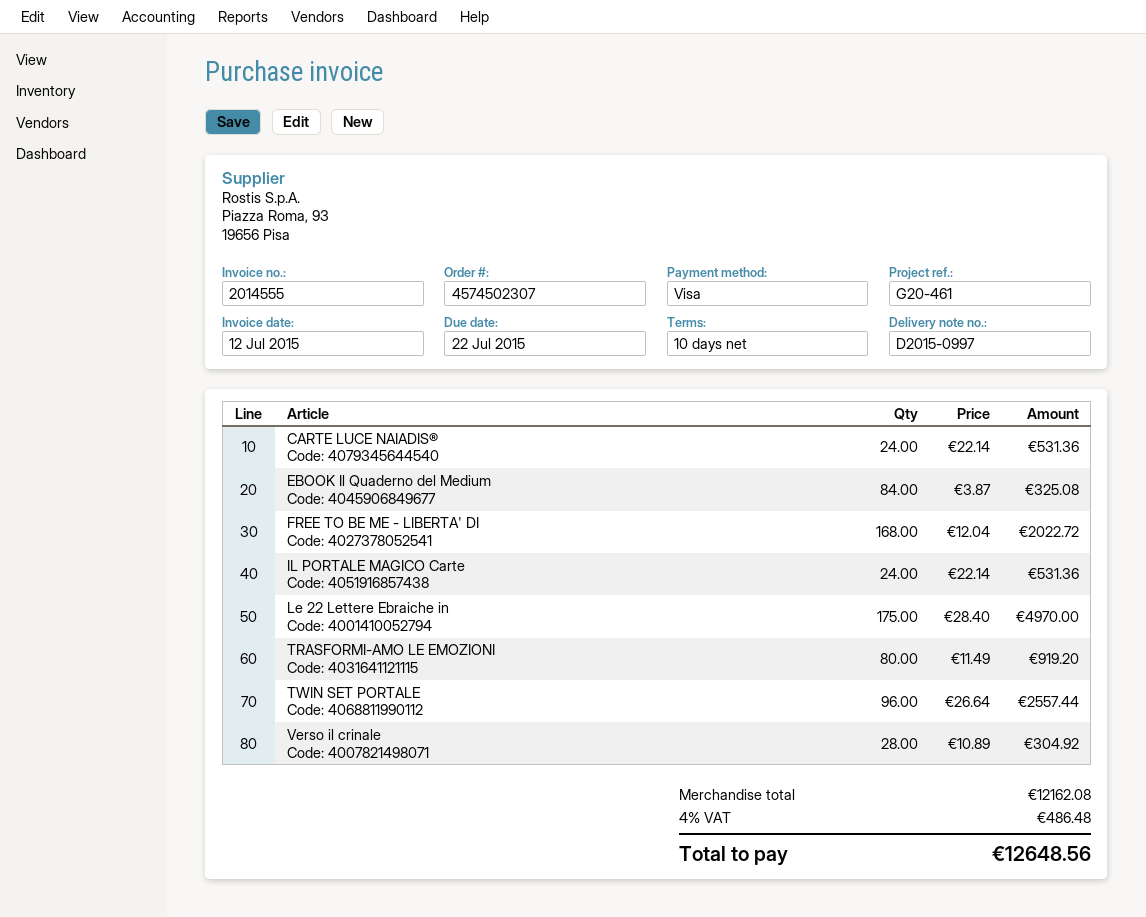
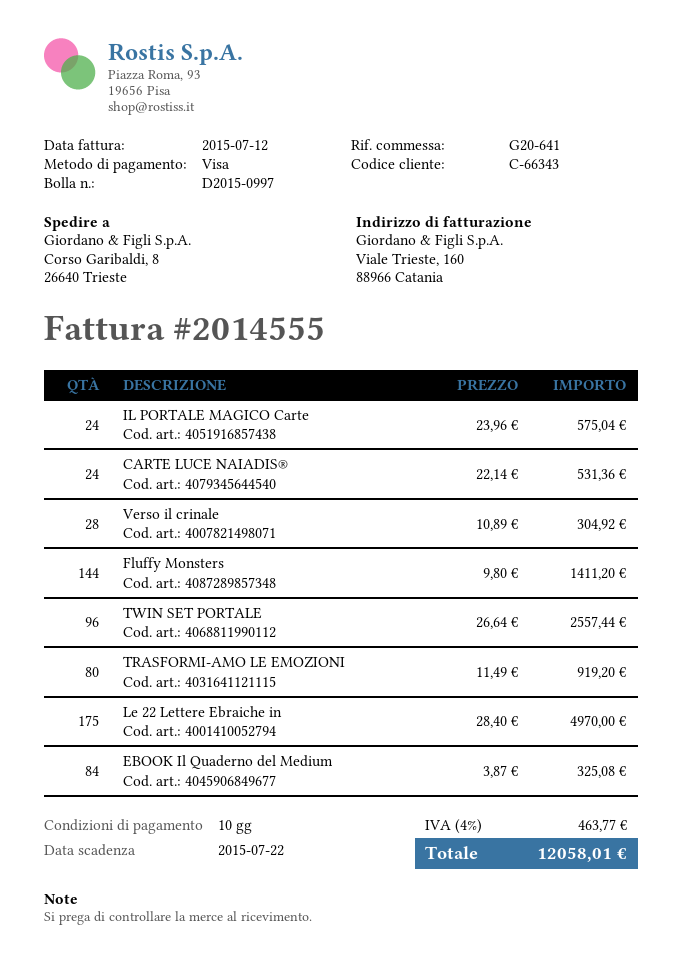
reference: G20-461 -> G20-641
FREE TO BE ME - LIBERTA' DI: 168 x 12.04 = 2022.72 -> none
IL PORTALE MAGICO Carte: 24 x 22.14 = 531.36 -> 24 x 23.96 = 575.04
Fluffy Monsters: none -> 144 x 9.80 = 1411.20
tax: 4% = 486.48 -> 4% = 463.77
total: 12648.56 -> 12058.01

